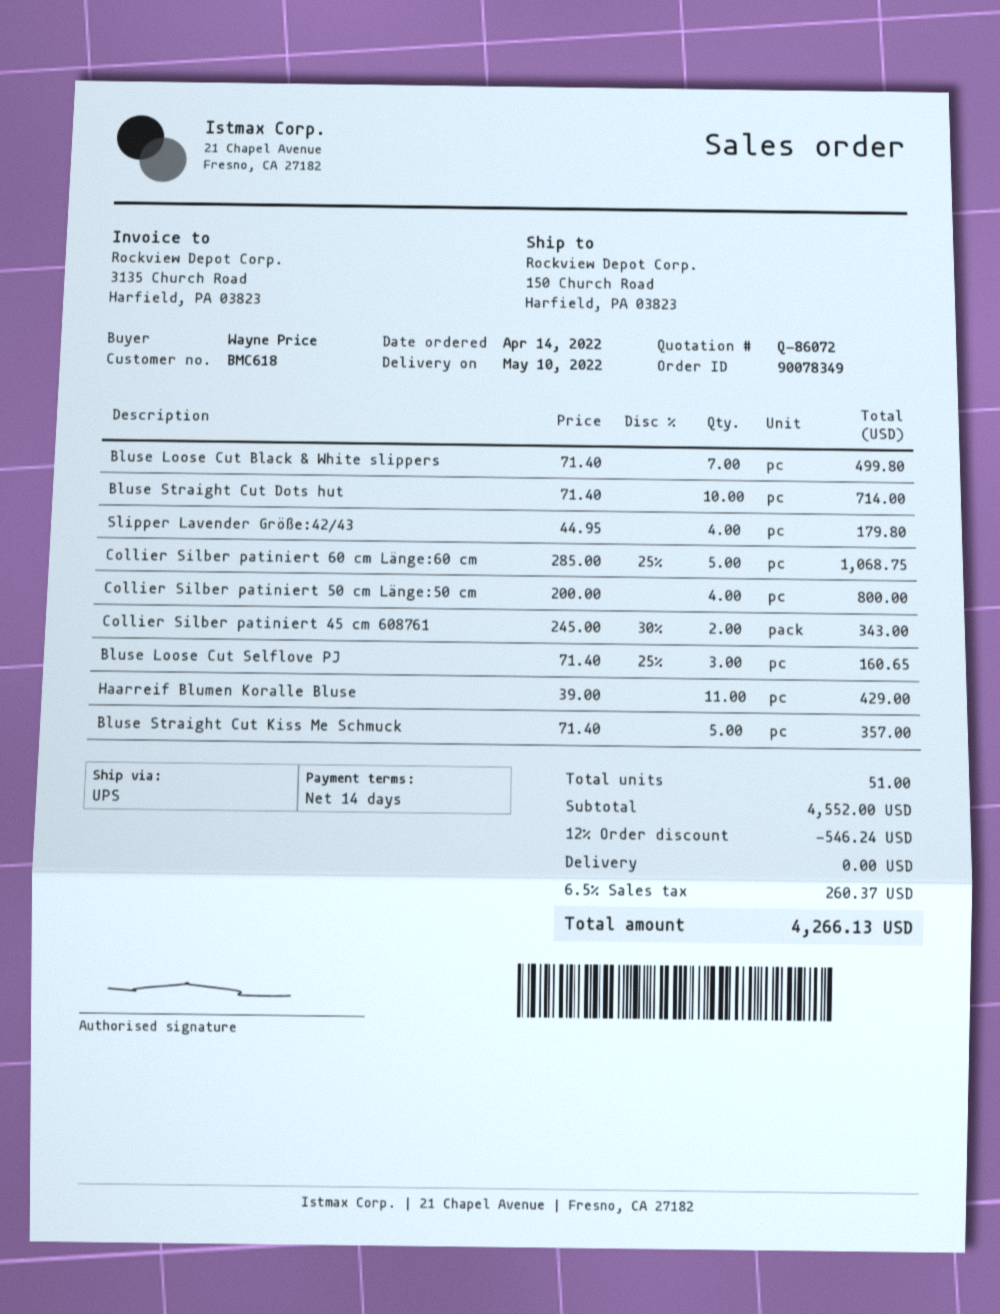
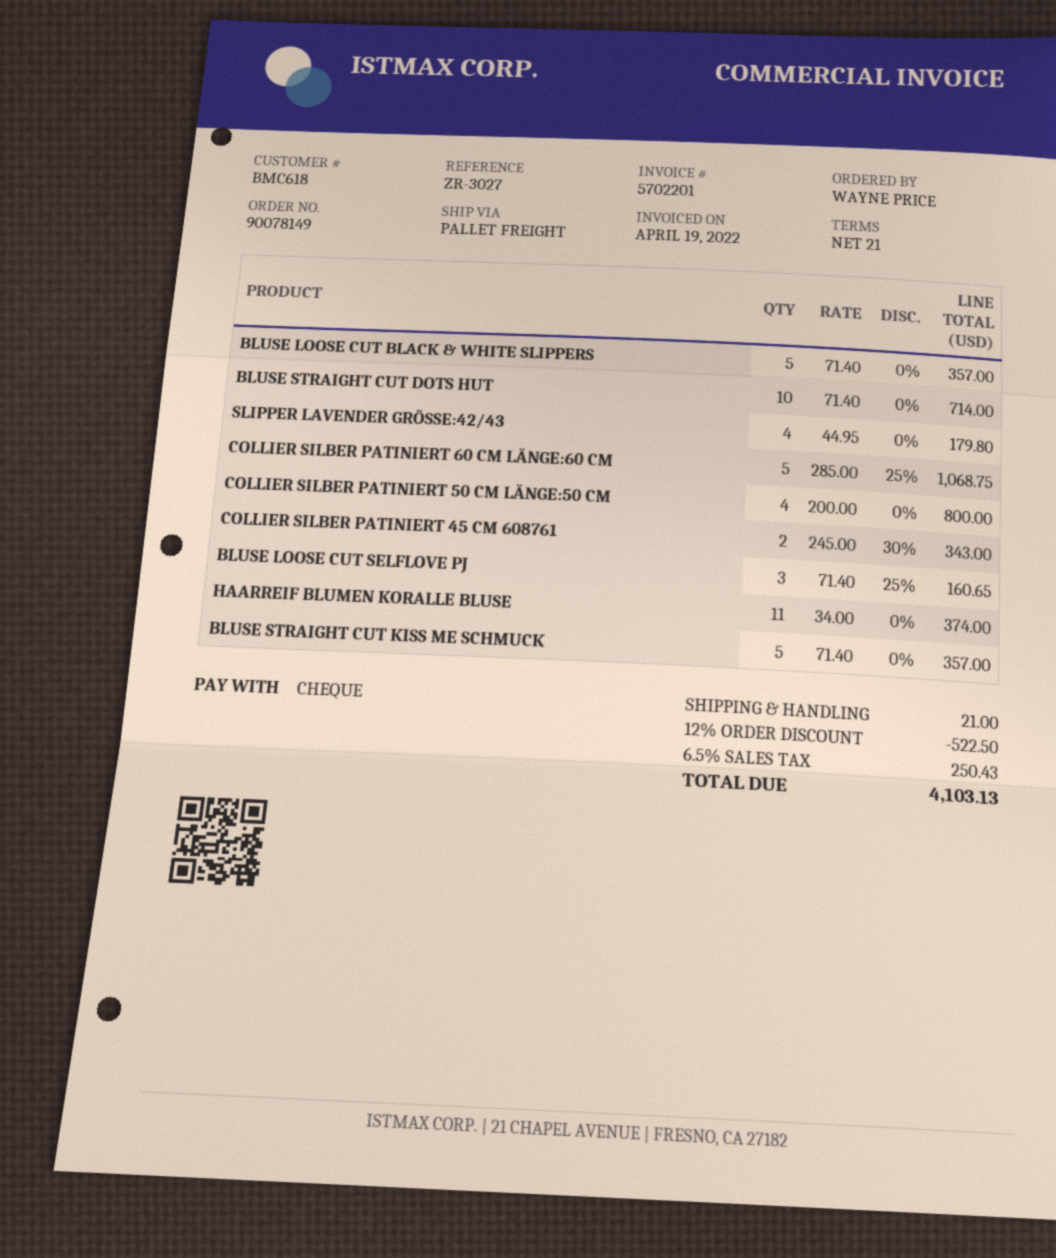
order number: 90078349 -> 90078149
payment terms: 14 days -> 21 days
shipping method: UPS -> pallet freight
Bluse Loose Cut Black & White slippers: 7 x 71.40 = 499.80 -> 5 x 71.40 = 357.00
Haarreif Blumen Koralle Bluse: 11 x 39.00 = 429.00 -> 11 x 34.00 = 374.00
discount: 12% = 546.24 -> 12% = 522.50
shipping: 0.00 -> 21.00
tax: 6.5% = 260.37 -> 6.5% = 250.43
total: 4266.13 -> 4103.13

